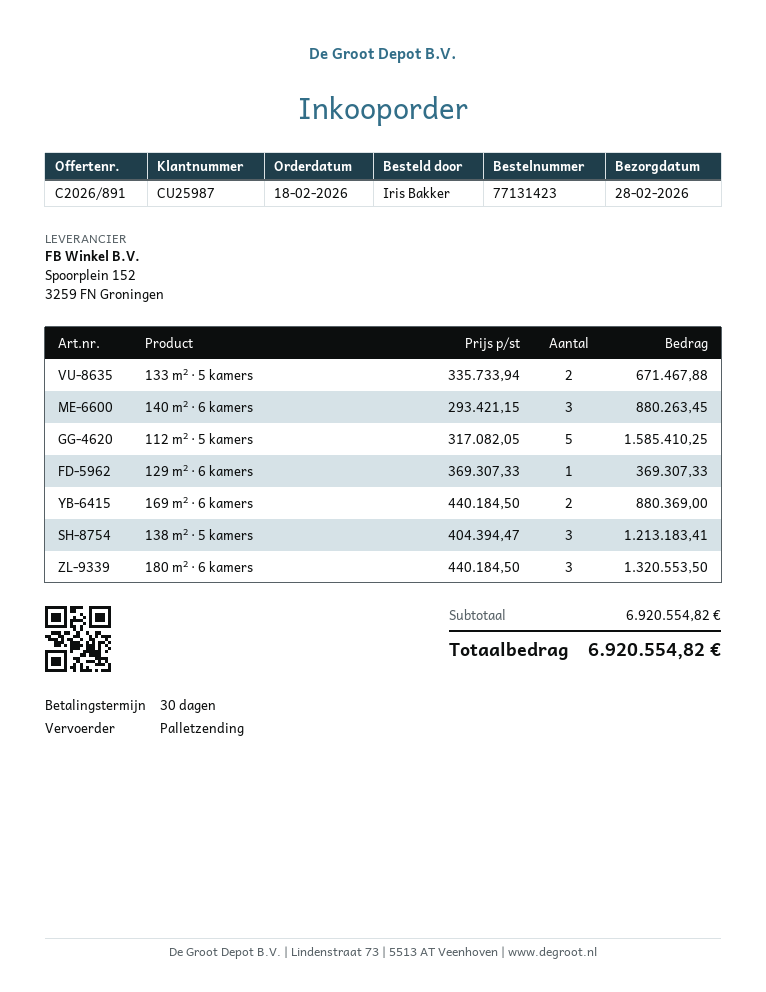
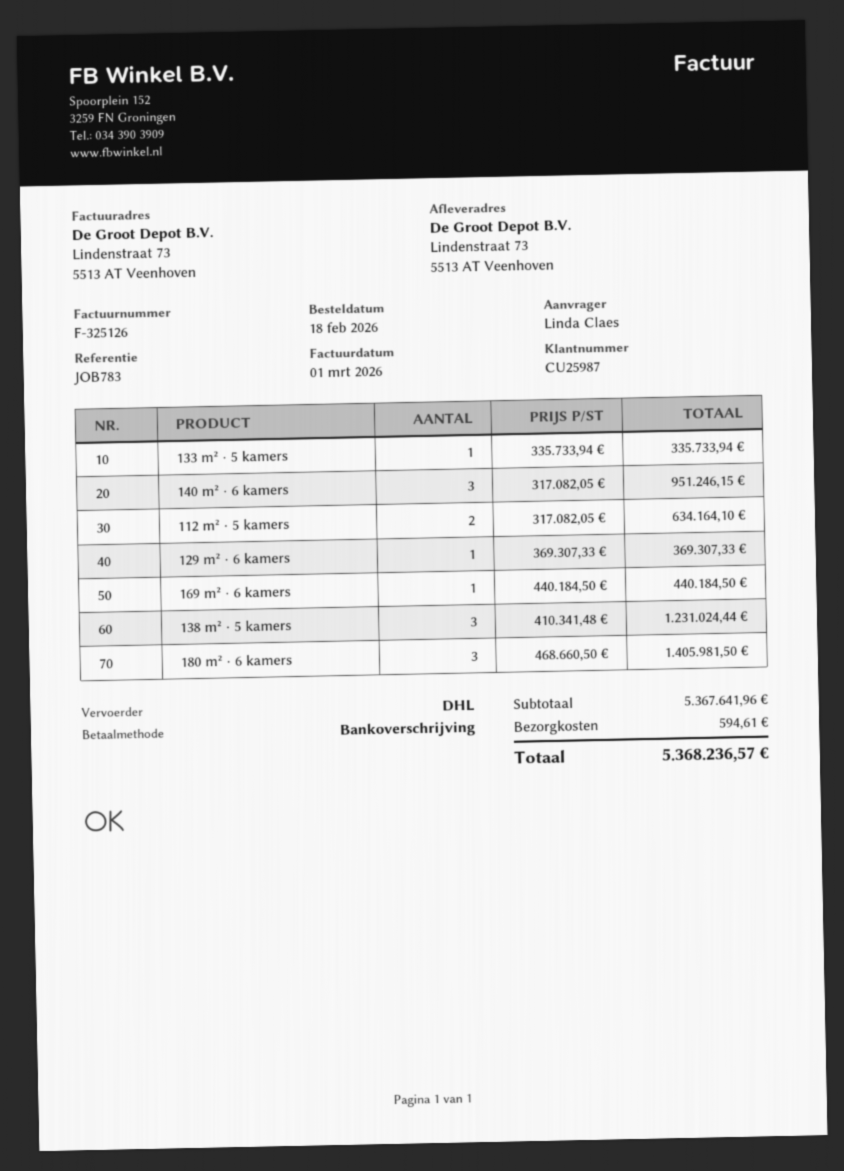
ordered by: Iris Bakker -> Linda Claes
shipping method: pallet freight -> DHL
133 m² · 5 kamers: 2 x 335733.94 = 671467.88 -> 1 x 335733.94 = 335733.94
140 m² · 6 kamers: 3 x 293421.15 = 880263.45 -> 3 x 317082.05 = 951246.15
112 m² · 5 kamers: 5 x 317082.05 = 1585410.25 -> 2 x 317082.05 = 634164.10
169 m² · 6 kamers: 2 x 440184.50 = 880369.00 -> 1 x 440184.50 = 440184.50
138 m² · 5 kamers: 3 x 404394.47 = 1213183.41 -> 3 x 410341.48 = 1231024.44
180 m² · 6 kamers: 3 x 440184.50 = 1320553.50 -> 3 x 468660.50 = 1405981.50
subtotal: 6920554.82 -> 5367641.96
shipping: none -> 594.61
total: 6920554.82 -> 5368236.57

